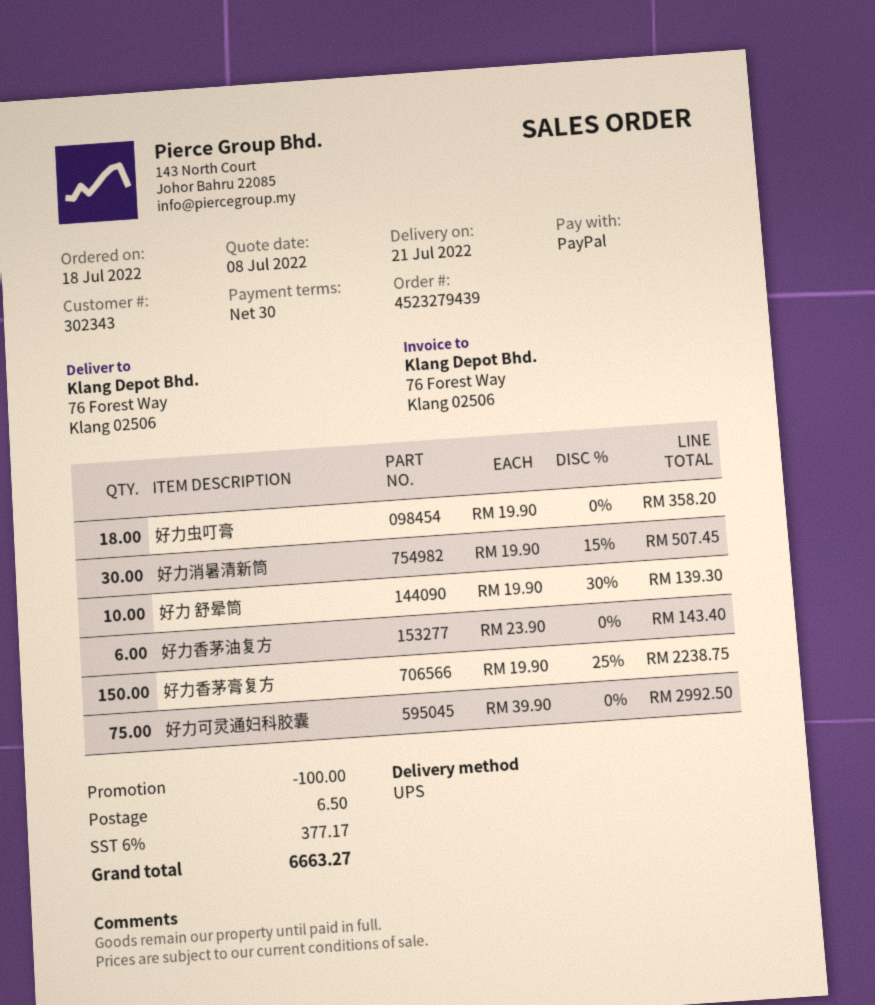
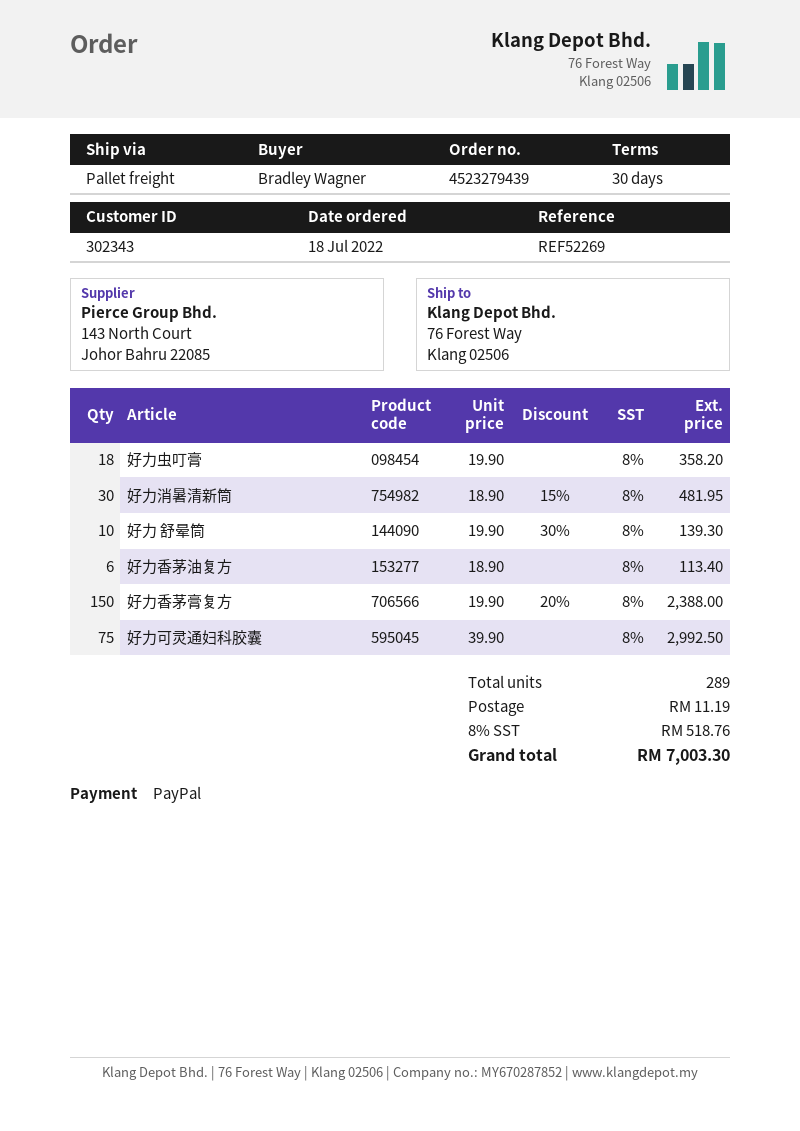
shipping method: UPS -> pallet freight
好力消暑清新筒: 30 x 19.90 - 15% = 507.45 -> 30 x 18.90 - 15% = 481.95
好力香茅油复方: 6 x 23.90 = 143.40 -> 6 x 18.90 = 113.40
好力香茅膏复方: 150 x 19.90 - 25% = 2238.75 -> 150 x 19.90 - 20% = 2388.00
discount: 100.00 -> none
shipping: 6.50 -> 11.19
tax: 6% = 377.17 -> 8% = 518.76
total: 6663.27 -> 7003.30

